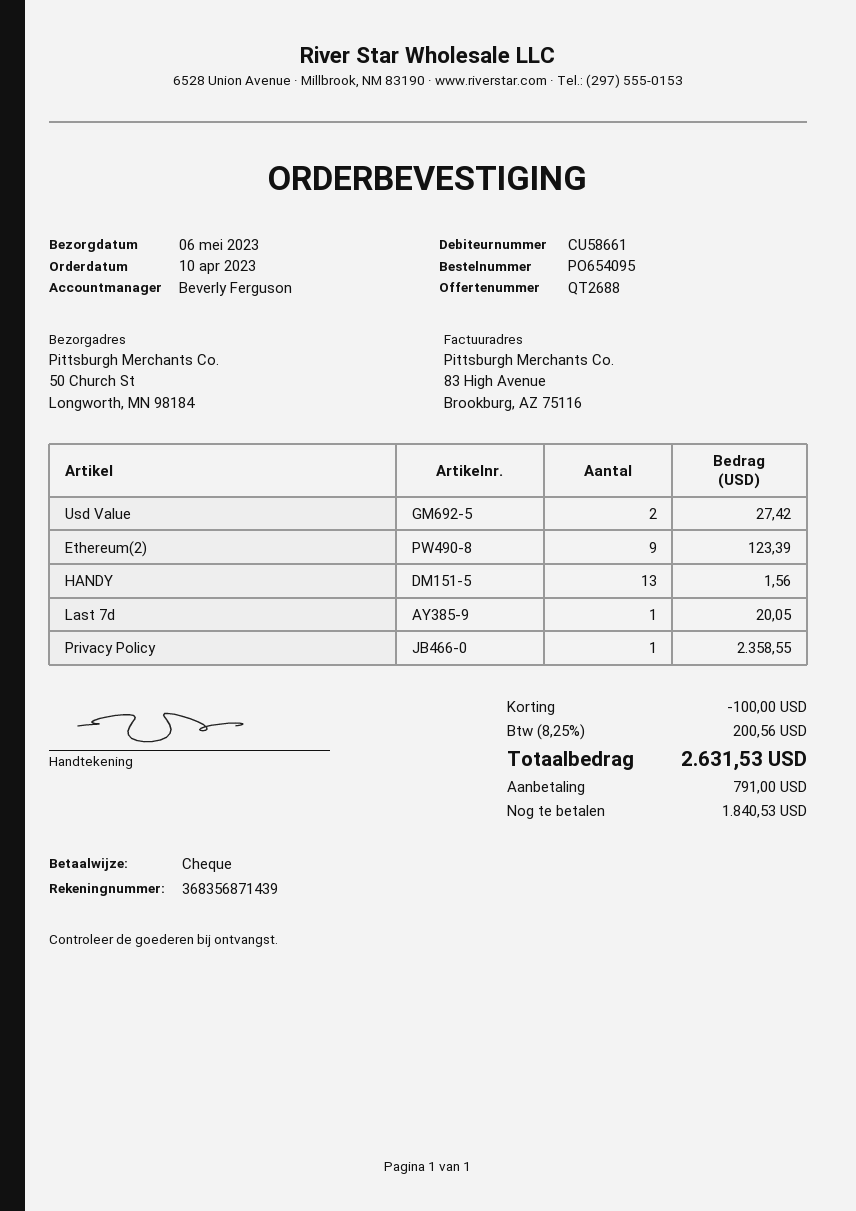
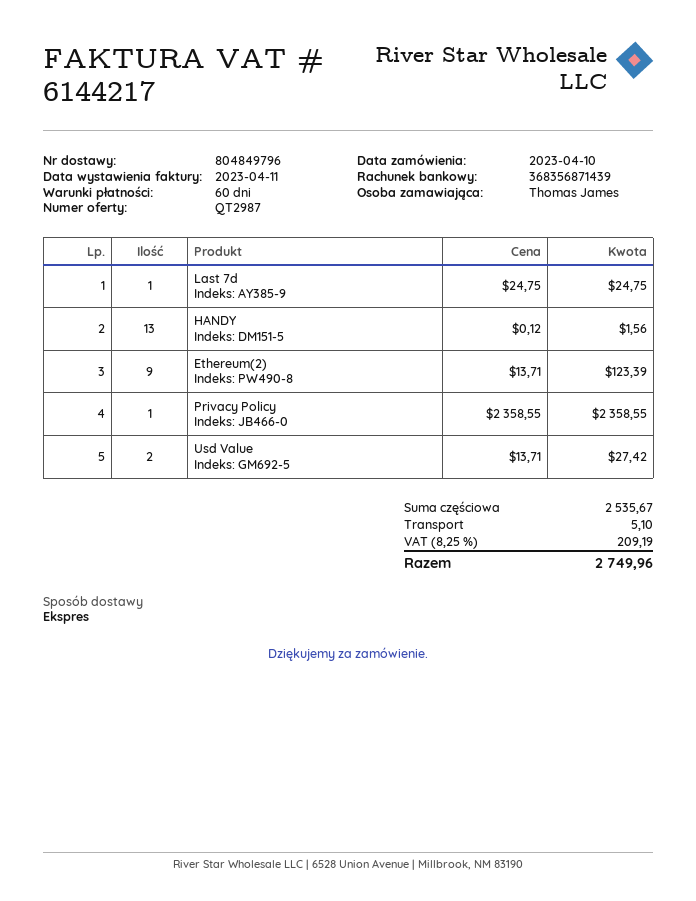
quote number: QT2688 -> QT2987
Last 7d: 1 for 20.05 -> 1 for 24.75
discount: 100.00 -> none
shipping: none -> 5.10
tax: 8.25% = 200.56 -> 8.25% = 209.19
total: 2631.53 -> 2749.96

